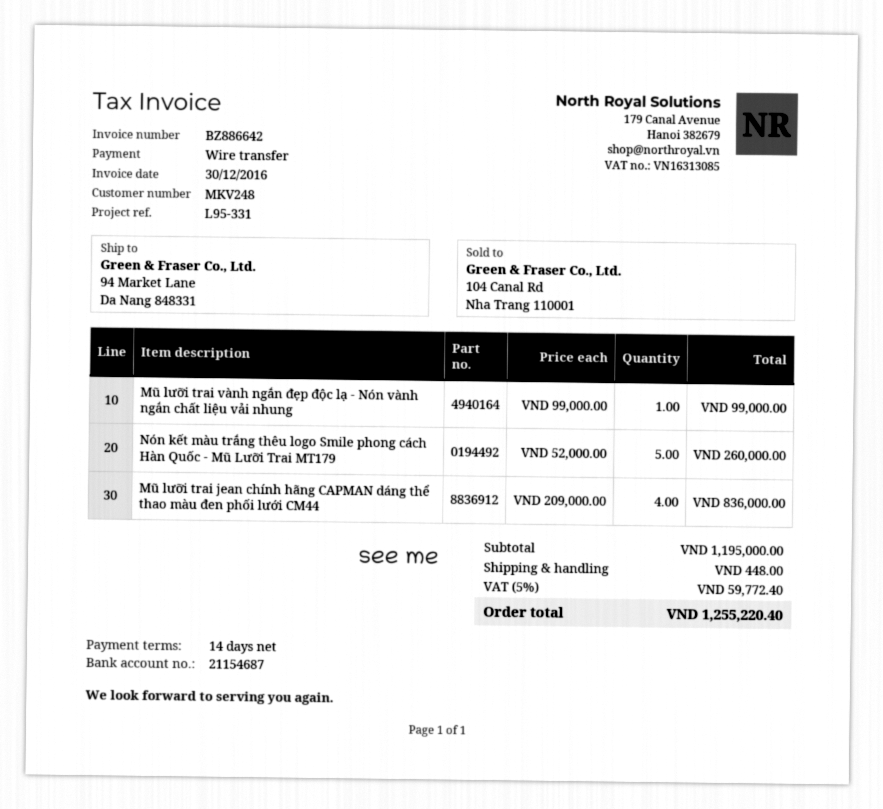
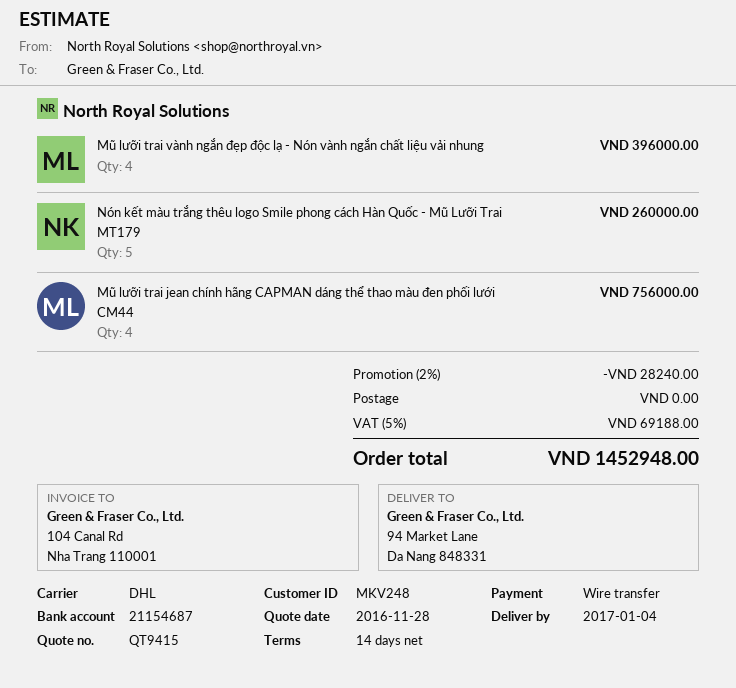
Mũ lưỡi trai vành ngắn đẹp độc lạ - Nón vành ngắn chất liệu vải nhung: 1 for 99000.00 -> 4 for 396000.00
Mũ lưỡi trai jean chính hãng CAPMAN dáng thể thao màu đen phối lưới CM44: 4 for 836000.00 -> 4 for 756000.00
discount: none -> 2% = 28240.00
shipping: 448.00 -> 0.00
tax: 5% = 59772.40 -> 5% = 69188.00
total: 1255220.40 -> 1452948.00

